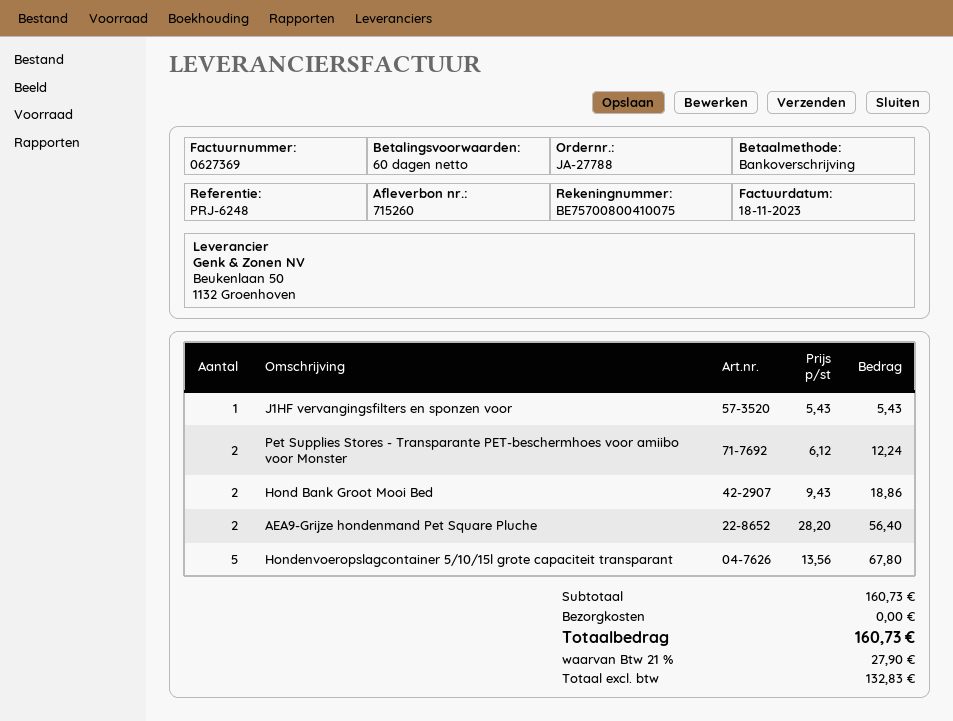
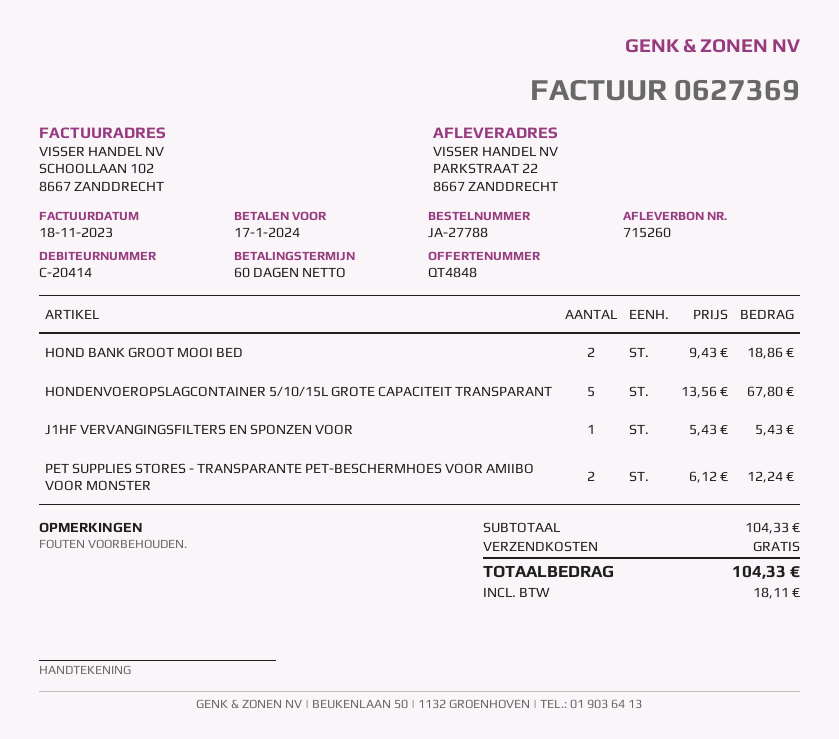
AEA9-Grijze hondenmand Pet Square Pluche: 2 x 28.20 = 56.40 -> none
subtotal: 160.73 -> 104.33
tax: 27.90 -> 18.11
total: 160.73 -> 104.33

